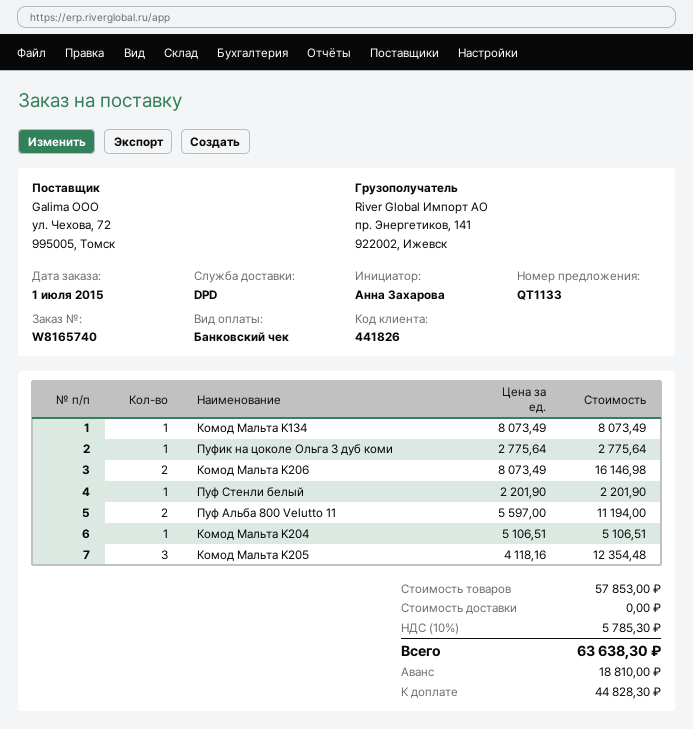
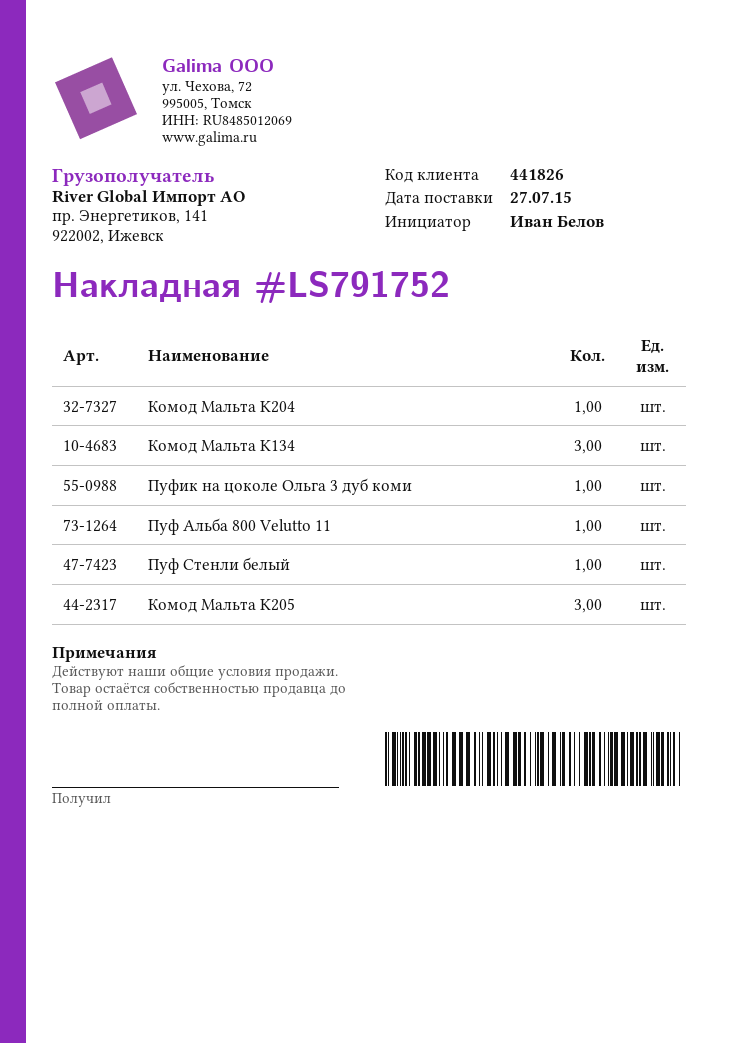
ordered by: Анна Захарова -> Иван Белов
Комод Мальта K134: 1 -> 3
Комод Мальта K206: 2 -> none
Пуф Альба 800 Velutto 11: 2 -> 1

